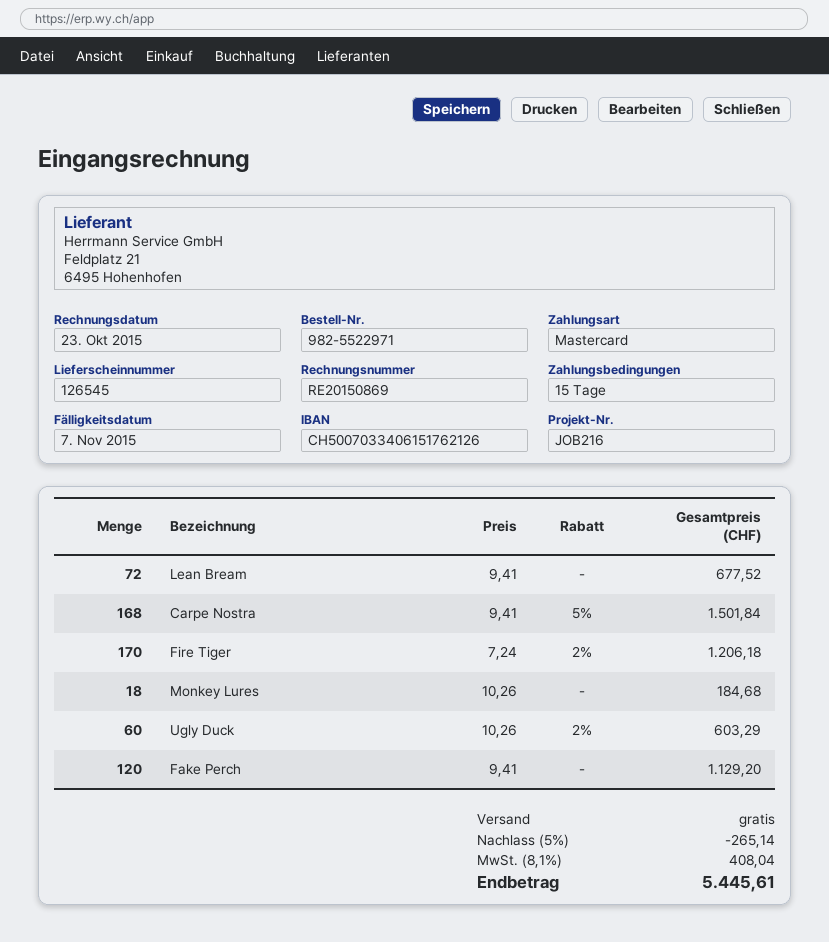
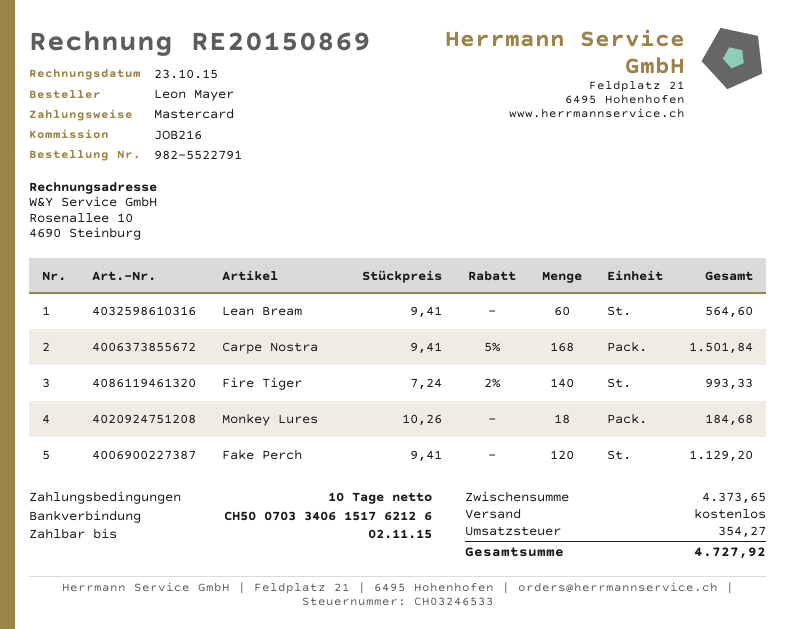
order number: 982-5522971 -> 982-5522791
payment terms: 15 days -> 10 days
due date: 2015-11-07 -> 2015-11-02
Lean Bream: 72 x 9.41 = 677.52 -> 60 x 9.41 = 564.60
Fire Tiger: 170 x 7.24 - 2% = 1206.18 -> 140 x 7.24 - 2% = 993.33
Ugly Duck: 60 x 10.26 - 2% = 603.29 -> none
discount: 5% = 265.14 -> none
tax: 408.04 -> 354.27
total: 5445.61 -> 4727.92

